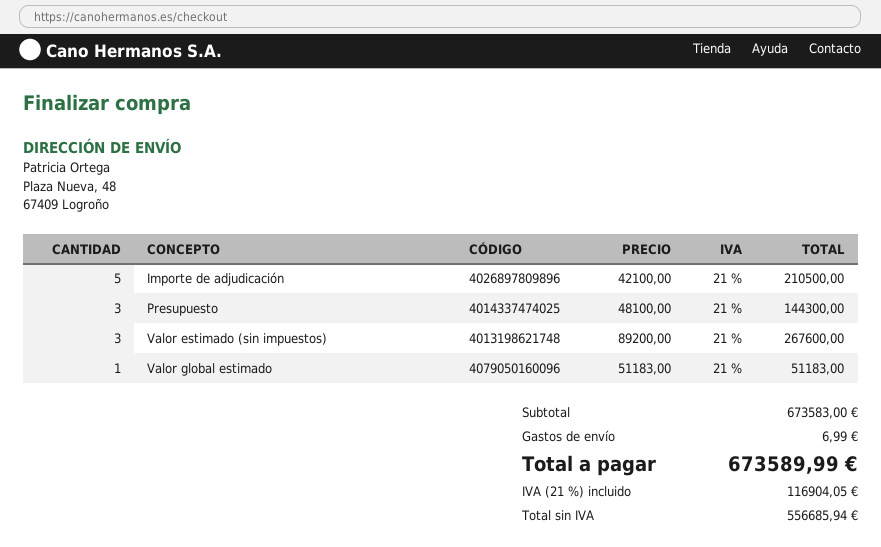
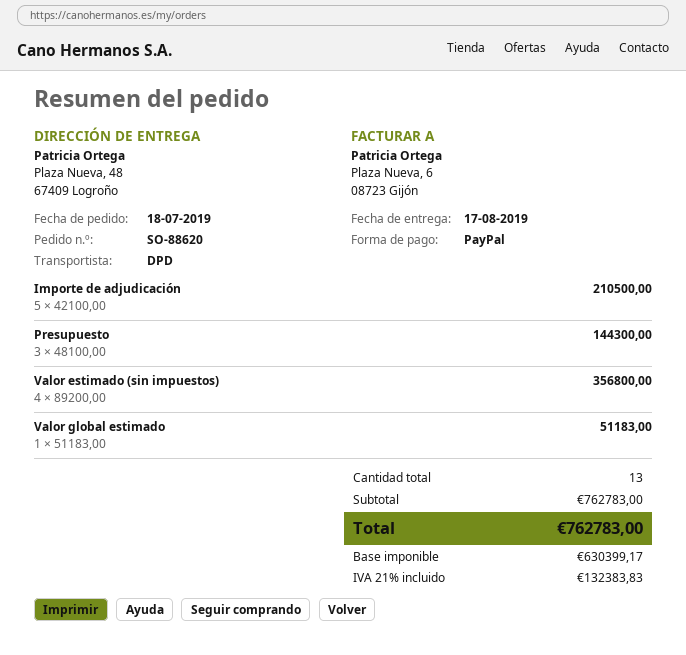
Valor estimado (sin impuestos): 3 x 89200.00 = 267600.00 -> 4 x 89200.00 = 356800.00
subtotal: 673583.00 -> 762783.00
shipping: 6.99 -> none
net: 556685.94 -> 630399.17
tax: 21% = 116904.05 -> 21% = 132383.83
total: 673589.99 -> 762783.00

